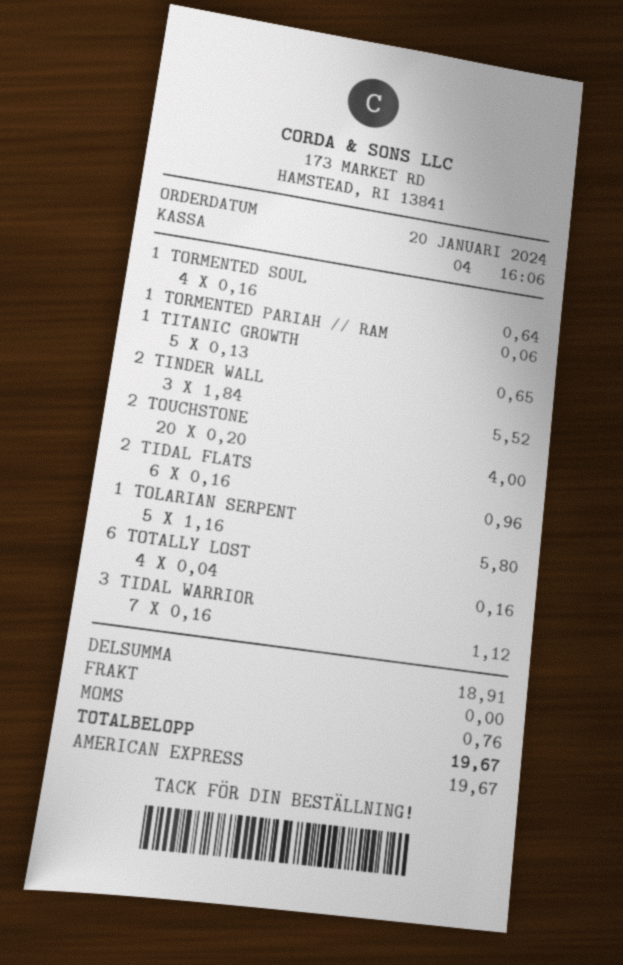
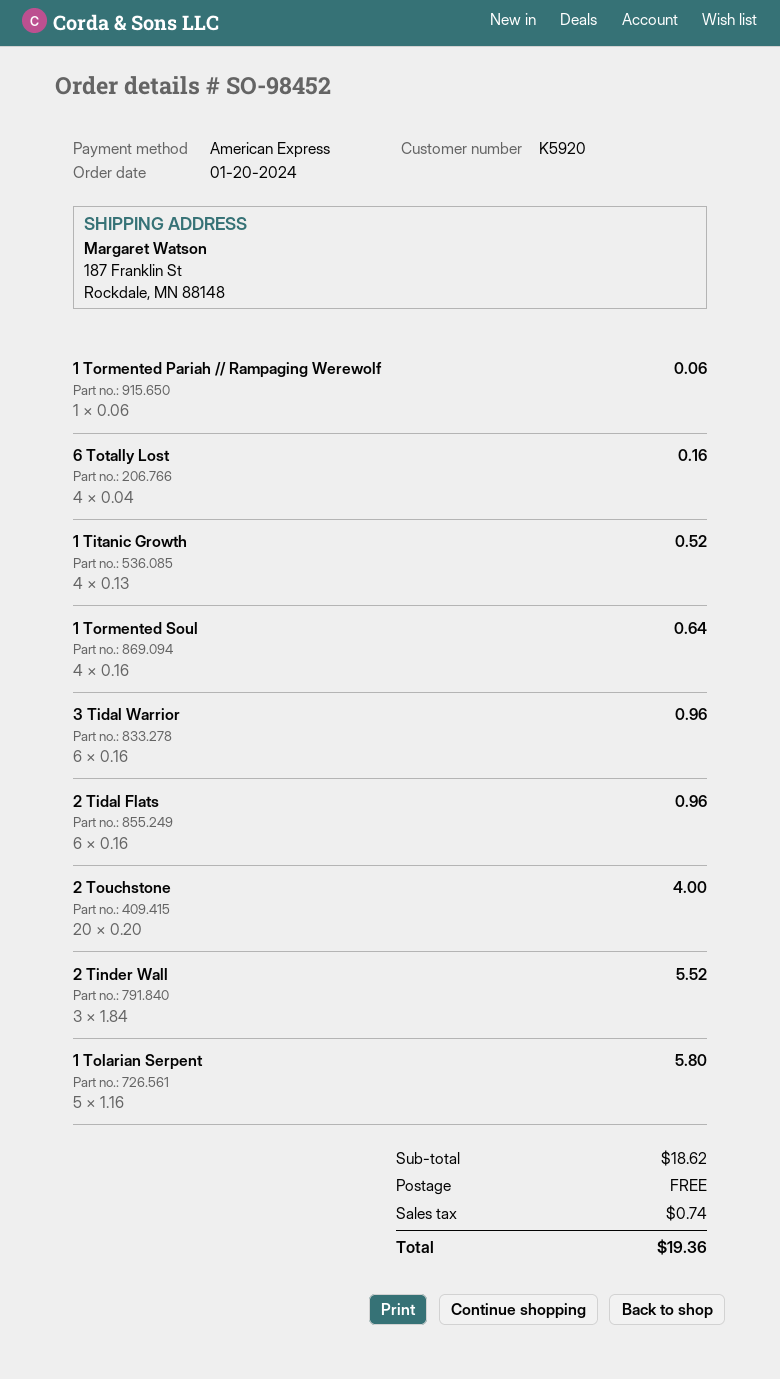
1 TITANIC GROWTH: 5 x 0.13 = 0.65 -> 4 x 0.13 = 0.52
3 TIDAL WARRIOR: 7 x 0.16 = 1.12 -> 6 x 0.16 = 0.96
subtotal: 18.91 -> 18.62
tax: 0.76 -> 0.74
total: 19.67 -> 19.36

